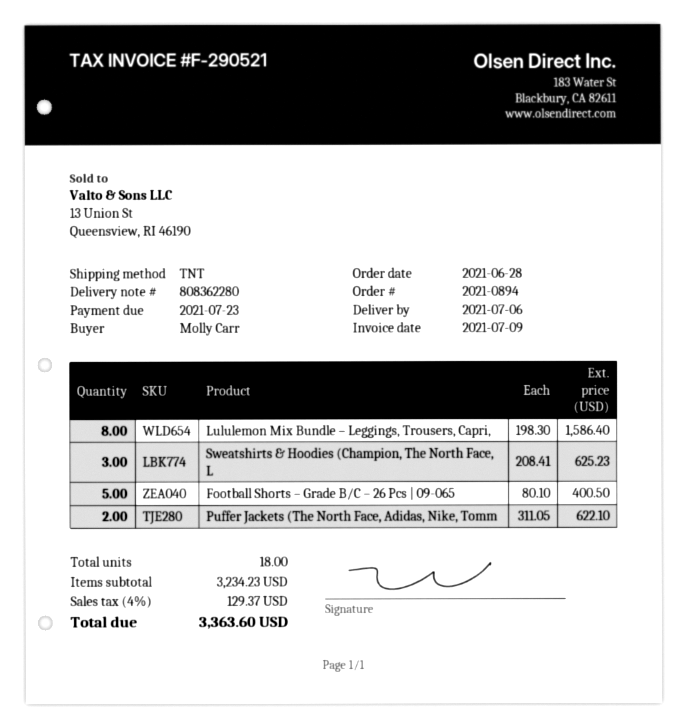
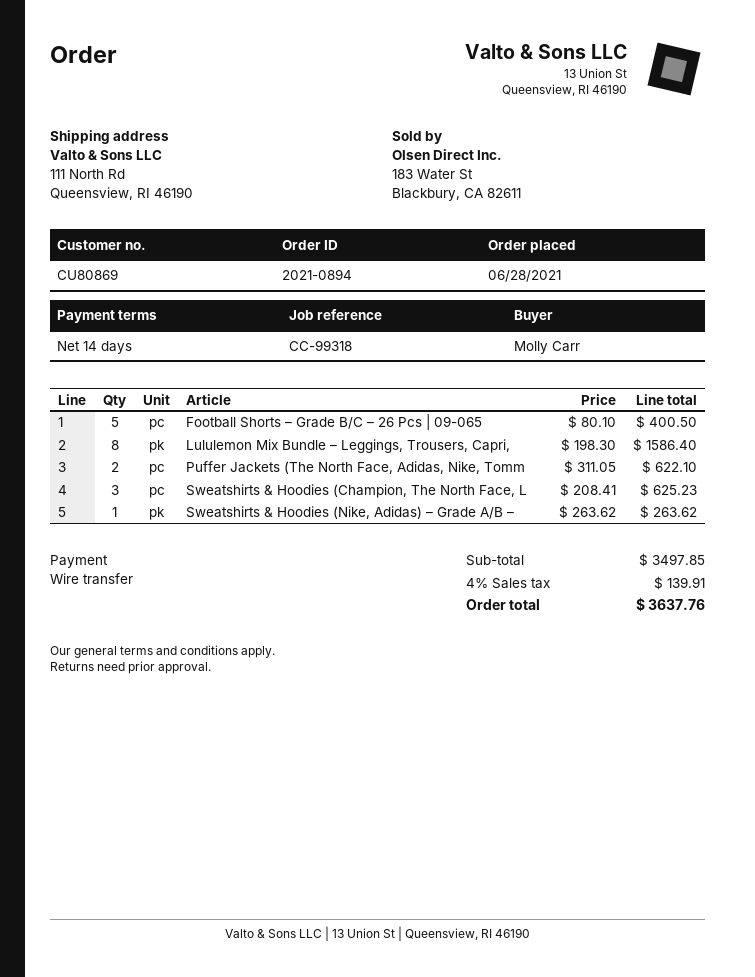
Sweatshirts & Hoodies (Nike, Adidas) – Grade A/B –: none -> 1 x 263.62 = 263.62
subtotal: 3234.23 -> 3497.85
tax: 4% = 129.37 -> 4% = 139.91
total: 3363.60 -> 3637.76

